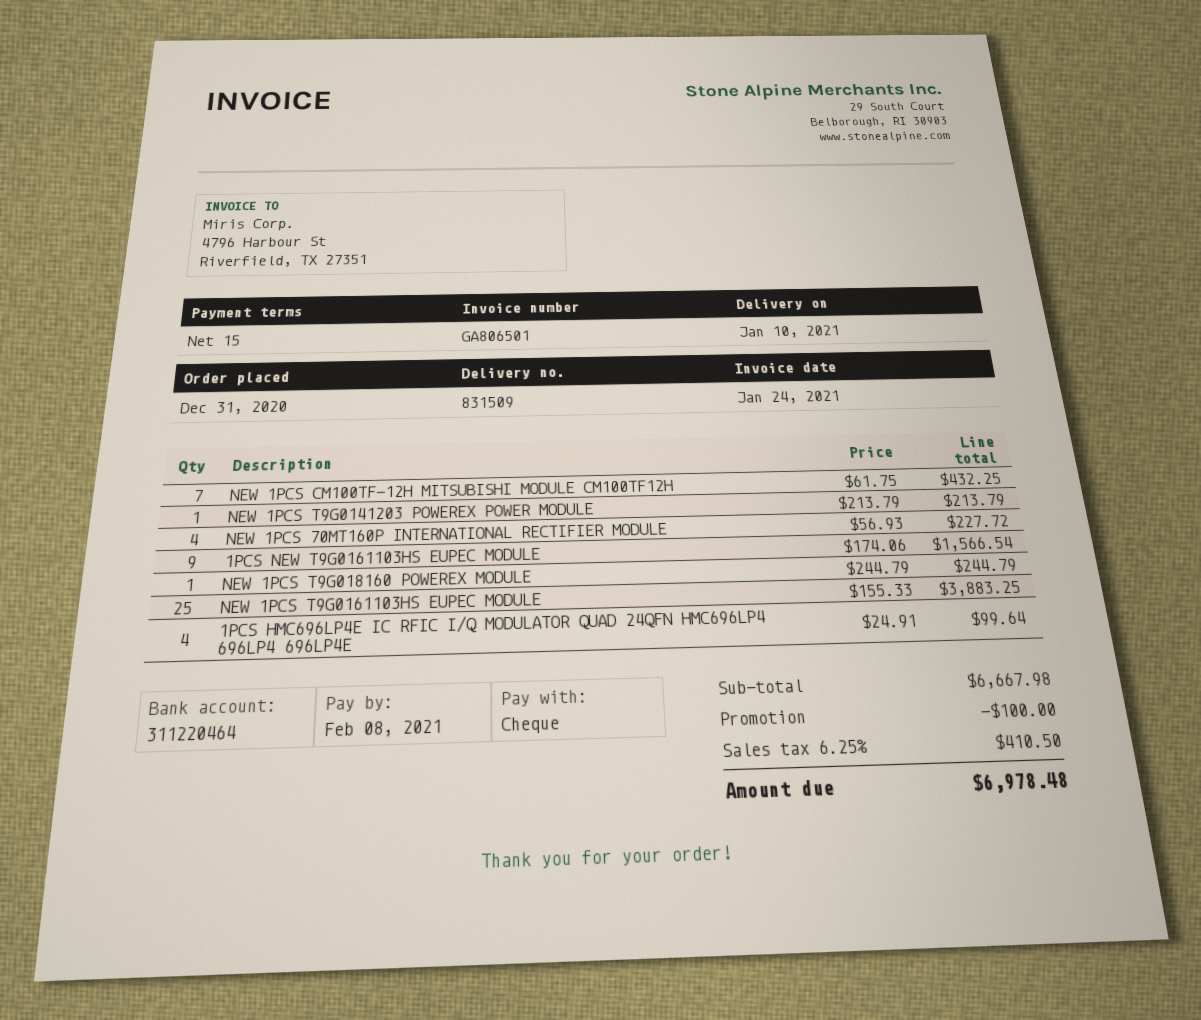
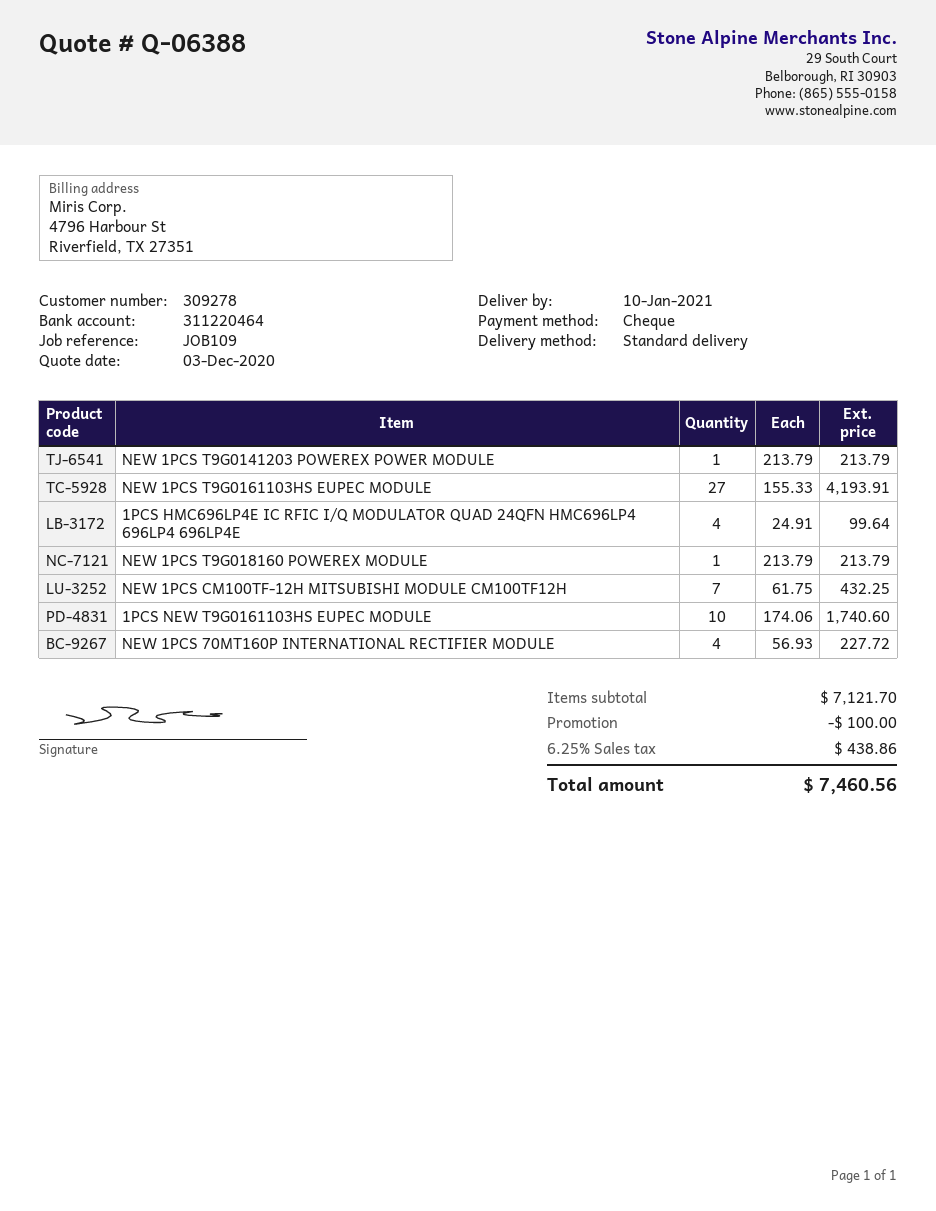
1PCS NEW T9G0161103HS EUPEC MODULE: 9 x 174.06 = 1566.54 -> 10 x 174.06 = 1740.60
NEW 1PCS T9G018160 POWEREX MODULE: 1 x 244.79 = 244.79 -> 1 x 213.79 = 213.79
NEW 1PCS T9G0161103HS EUPEC MODULE: 25 x 155.33 = 3883.25 -> 27 x 155.33 = 4193.91
subtotal: 6667.98 -> 7121.70
tax: 6.25% = 410.50 -> 6.25% = 438.86
total: 6978.48 -> 7460.56

